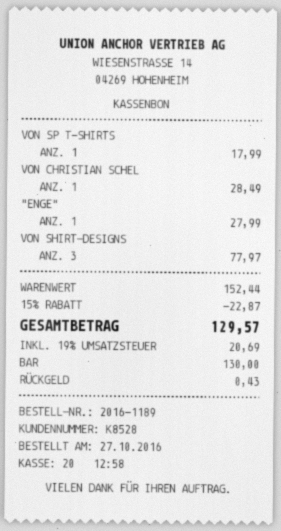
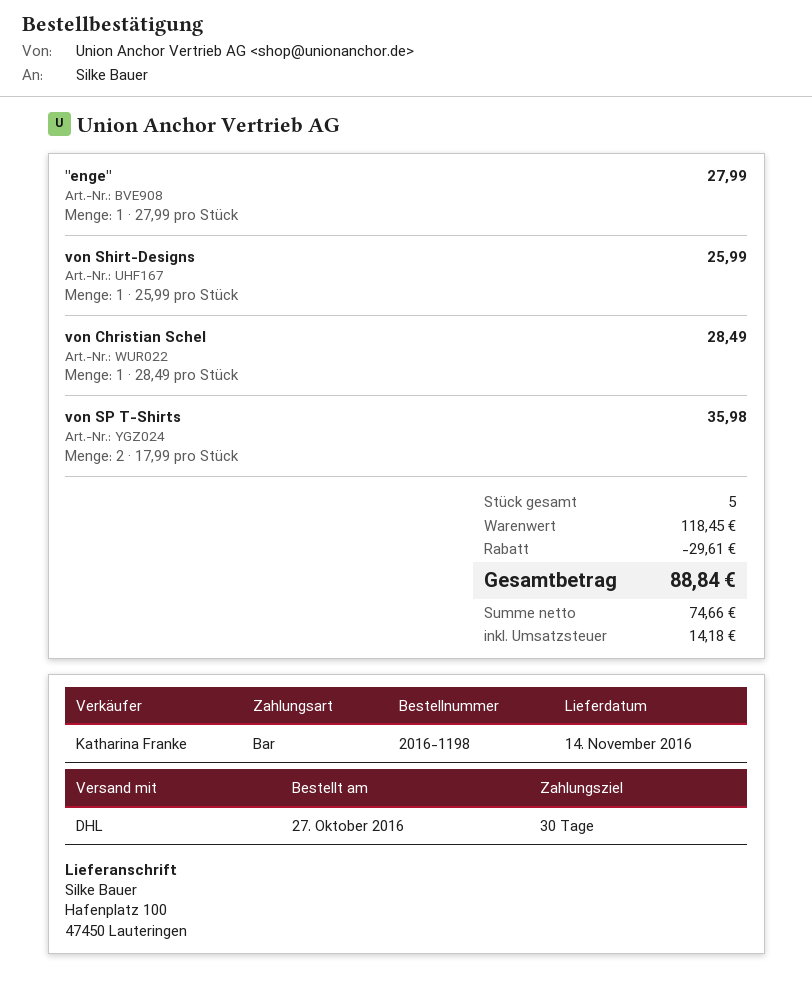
order number: 2016-1189 -> 2016-1198
VON SP T-SHIRTS: 1 for 17.99 -> 2 for 35.98
VON SHIRT-DESIGNS: 3 for 77.97 -> 1 for 25.99
subtotal: 152.44 -> 118.45
discount: 22.87 -> 29.61
tax: 20.69 -> 14.18
total: 129.57 -> 88.84

